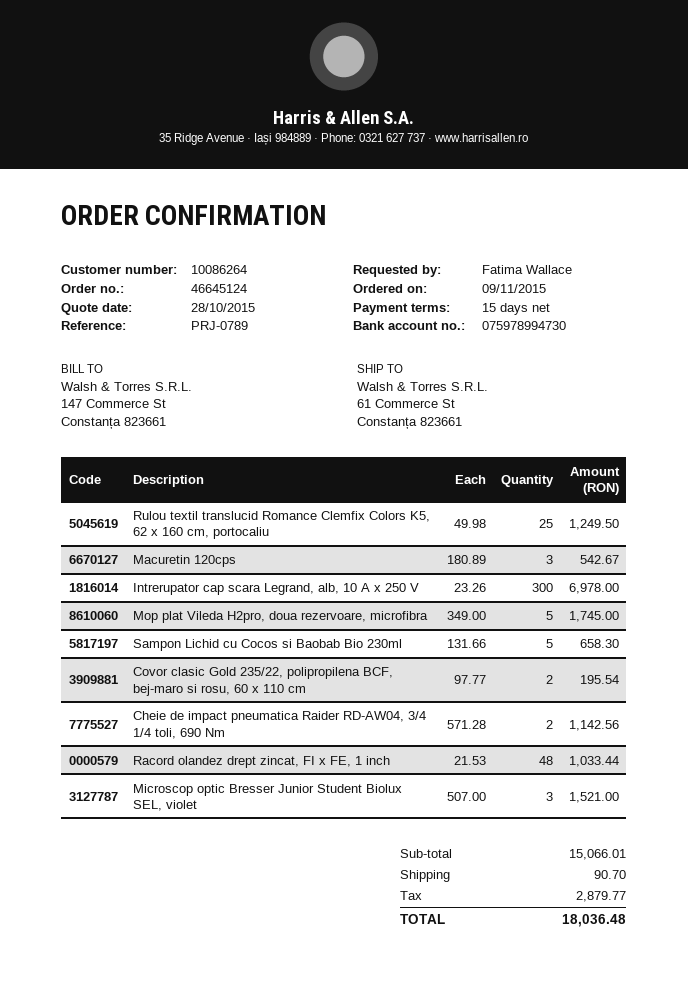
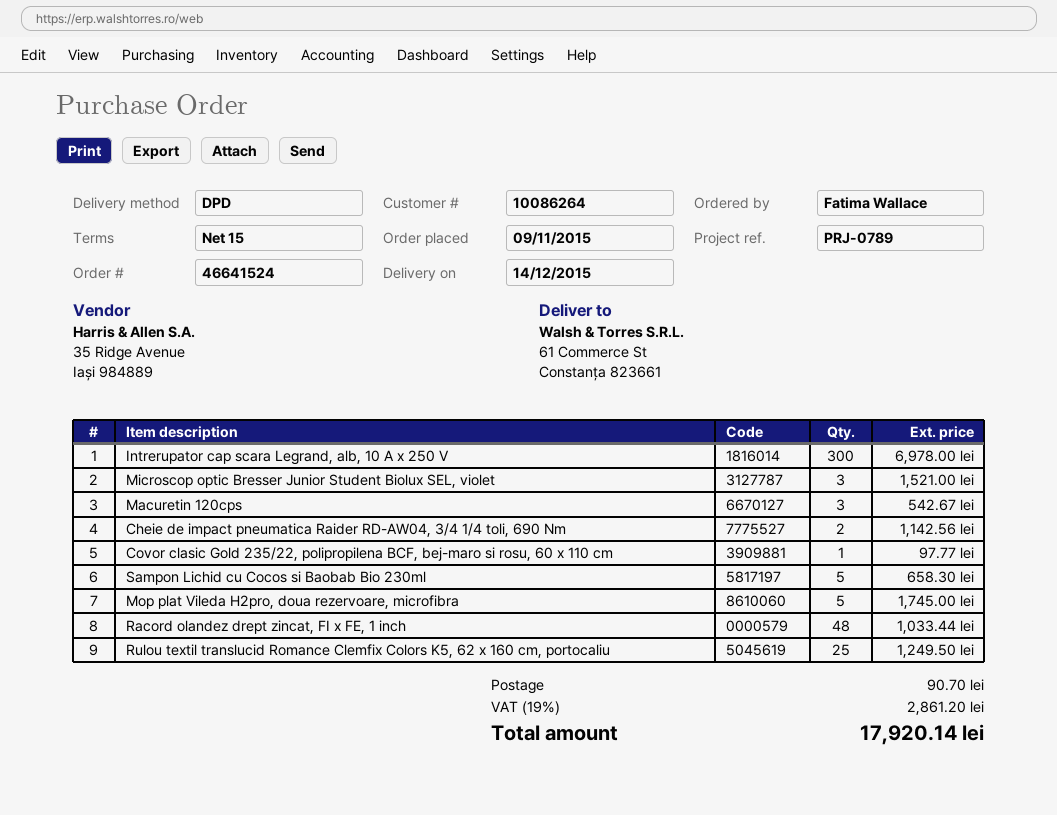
order number: 46645124 -> 46641524
Covor clasic Gold 235/22, polipropilena BCF, bej-maro si rosu, 60 x 110 cm: 2 for 195.54 -> 1 for 97.77
tax: 2879.77 -> 2861.20
total: 18036.48 -> 17920.14

